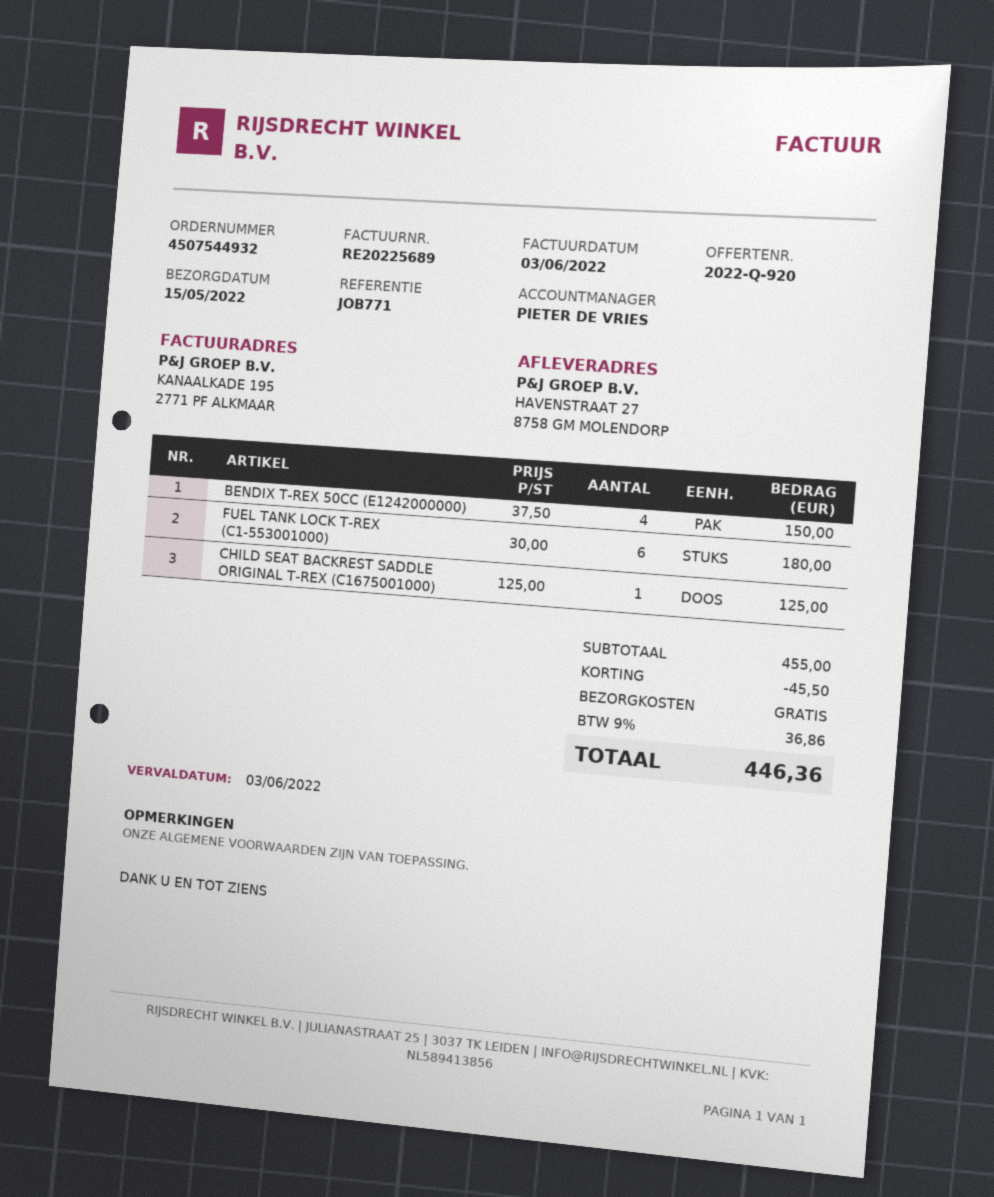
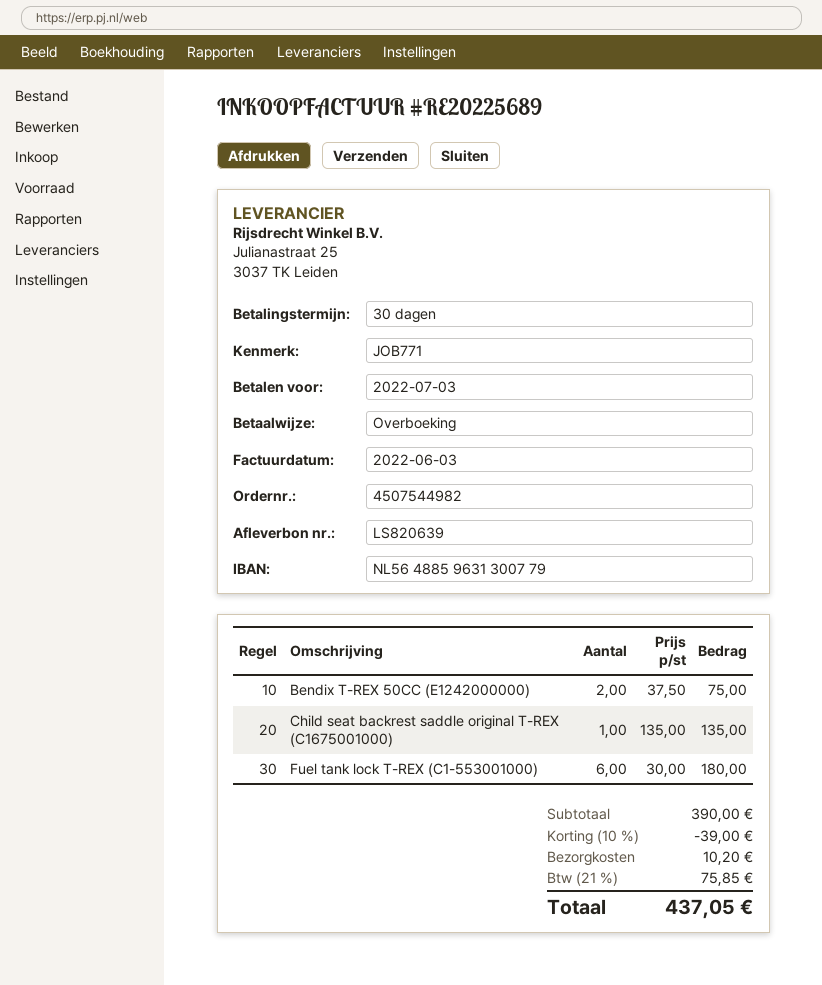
order number: 4507544932 -> 4507544982
due date: 2022-06-03 -> 2022-07-03
BENDIX T-REX 50CC (E1242000000): 4 x 37.50 = 150.00 -> 2 x 37.50 = 75.00
CHILD SEAT BACKREST SADDLE ORIGINAL T-REX (C1675001000): 1 x 125.00 = 125.00 -> 1 x 135.00 = 135.00
subtotal: 455.00 -> 390.00
discount: 45.50 -> 39.00
shipping: 0.00 -> 10.20
tax: 9% = 36.86 -> 21% = 75.85
total: 446.36 -> 437.05

